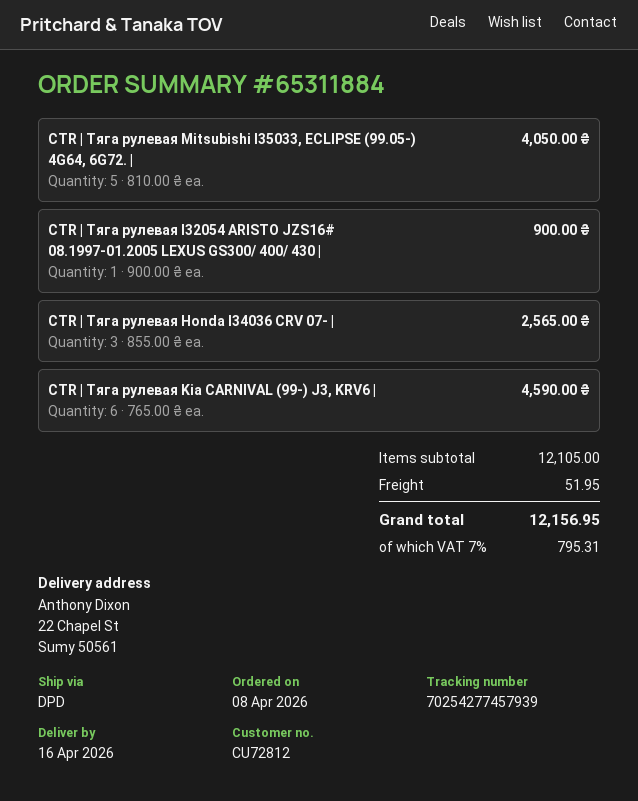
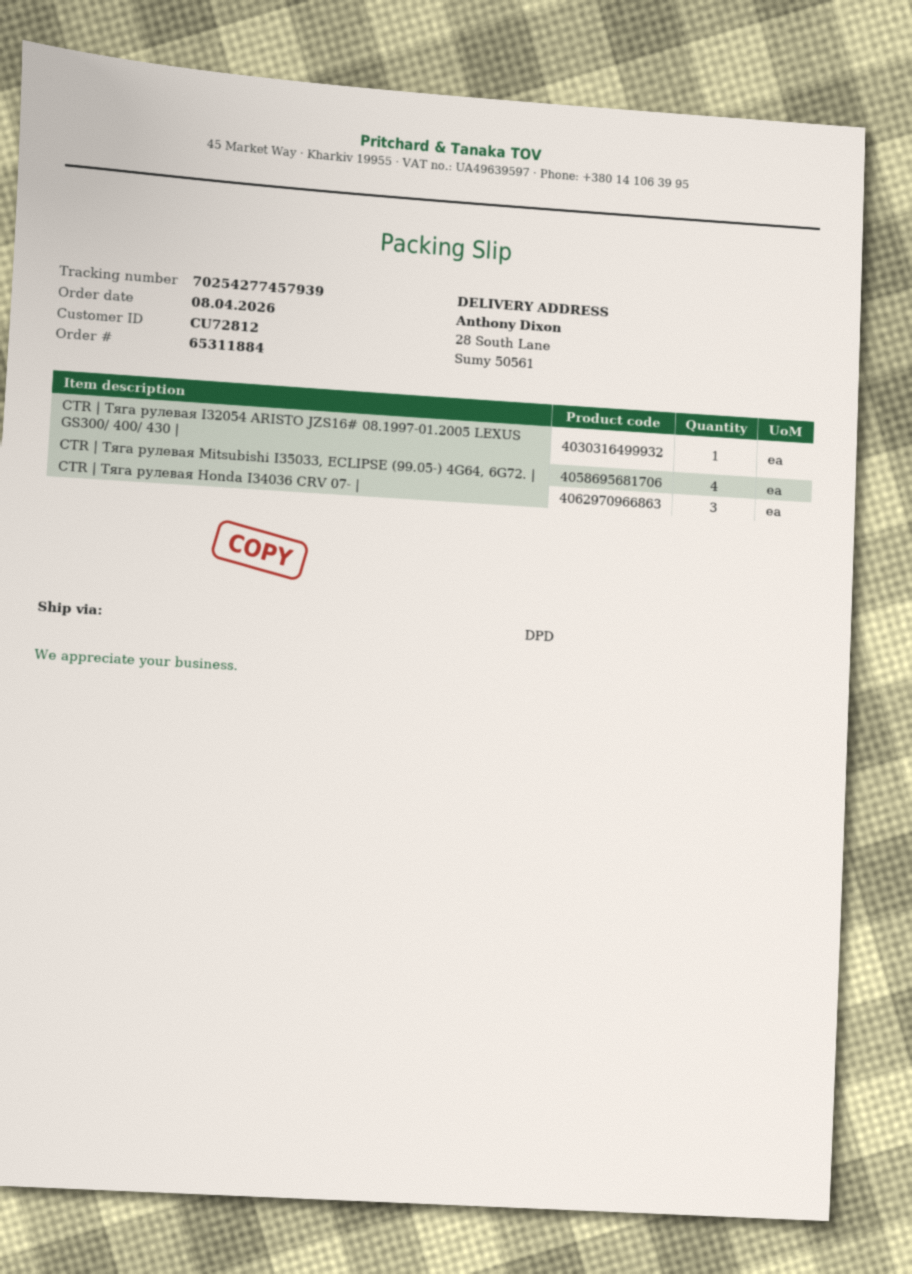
ship to: 22 Chapel St, Sumy 50561 -> 28 South Lane, Sumy 50561
CTR | Тяга рулевая Mitsubishi I35033, ECLIPSE (99.05-) 4G64, 6G72. |: 5 -> 4
CTR | Тяга рулевая Kia CARNIVAL (99-) J3, KRV6 |: 6 -> none

